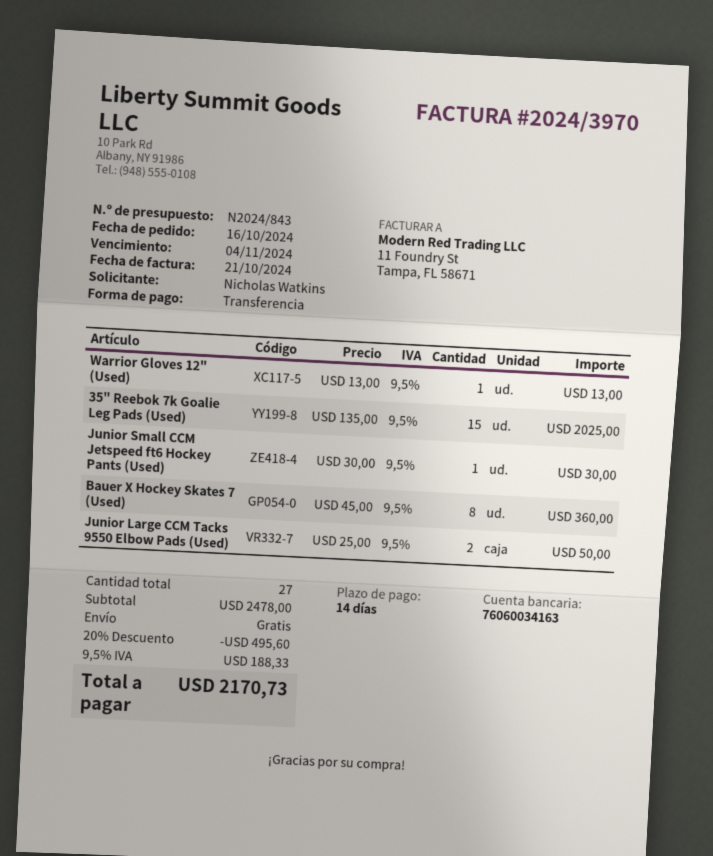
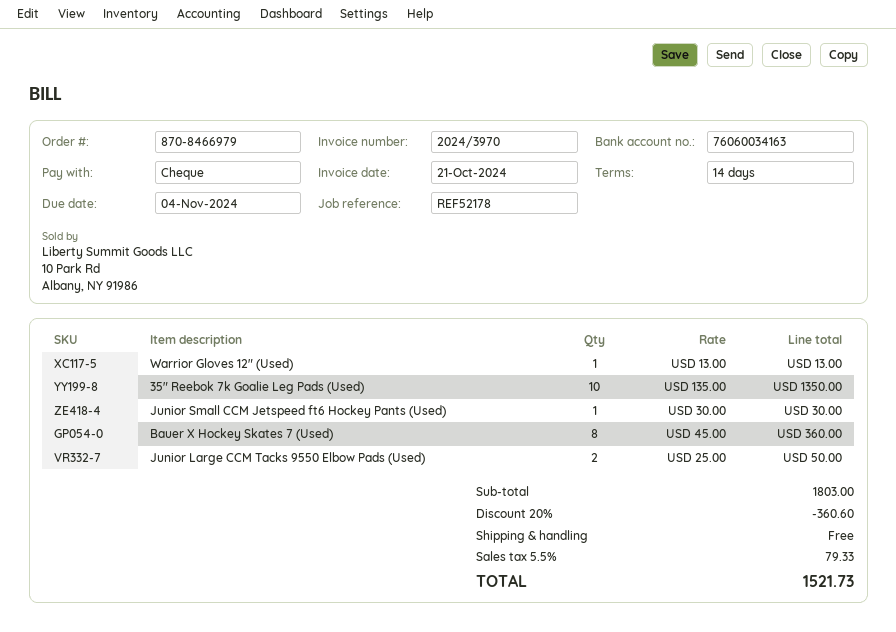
payment method: bank transfer -> cheque
35" Reebok 7k Goalie Leg Pads (Used): 15 x 135.00 = 2025.00 -> 10 x 135.00 = 1350.00
subtotal: 2478.00 -> 1803.00
discount: 20% = 495.60 -> 20% = 360.60
tax: 9.5% = 188.33 -> 5.5% = 79.33
total: 2170.73 -> 1521.73

